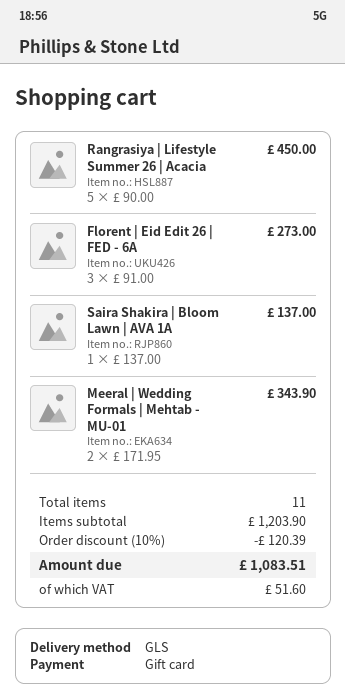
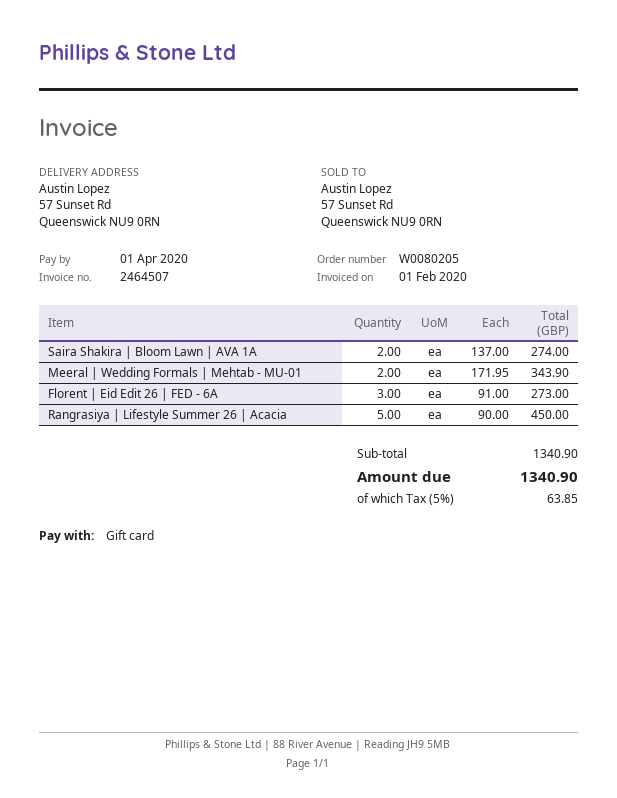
Saira Shakira | Bloom Lawn | AVA 1A: 1 x 137.00 = 137.00 -> 2 x 137.00 = 274.00
subtotal: 1203.90 -> 1340.90
discount: 10% = 120.39 -> none
tax: 51.60 -> 63.85
total: 1083.51 -> 1340.90

